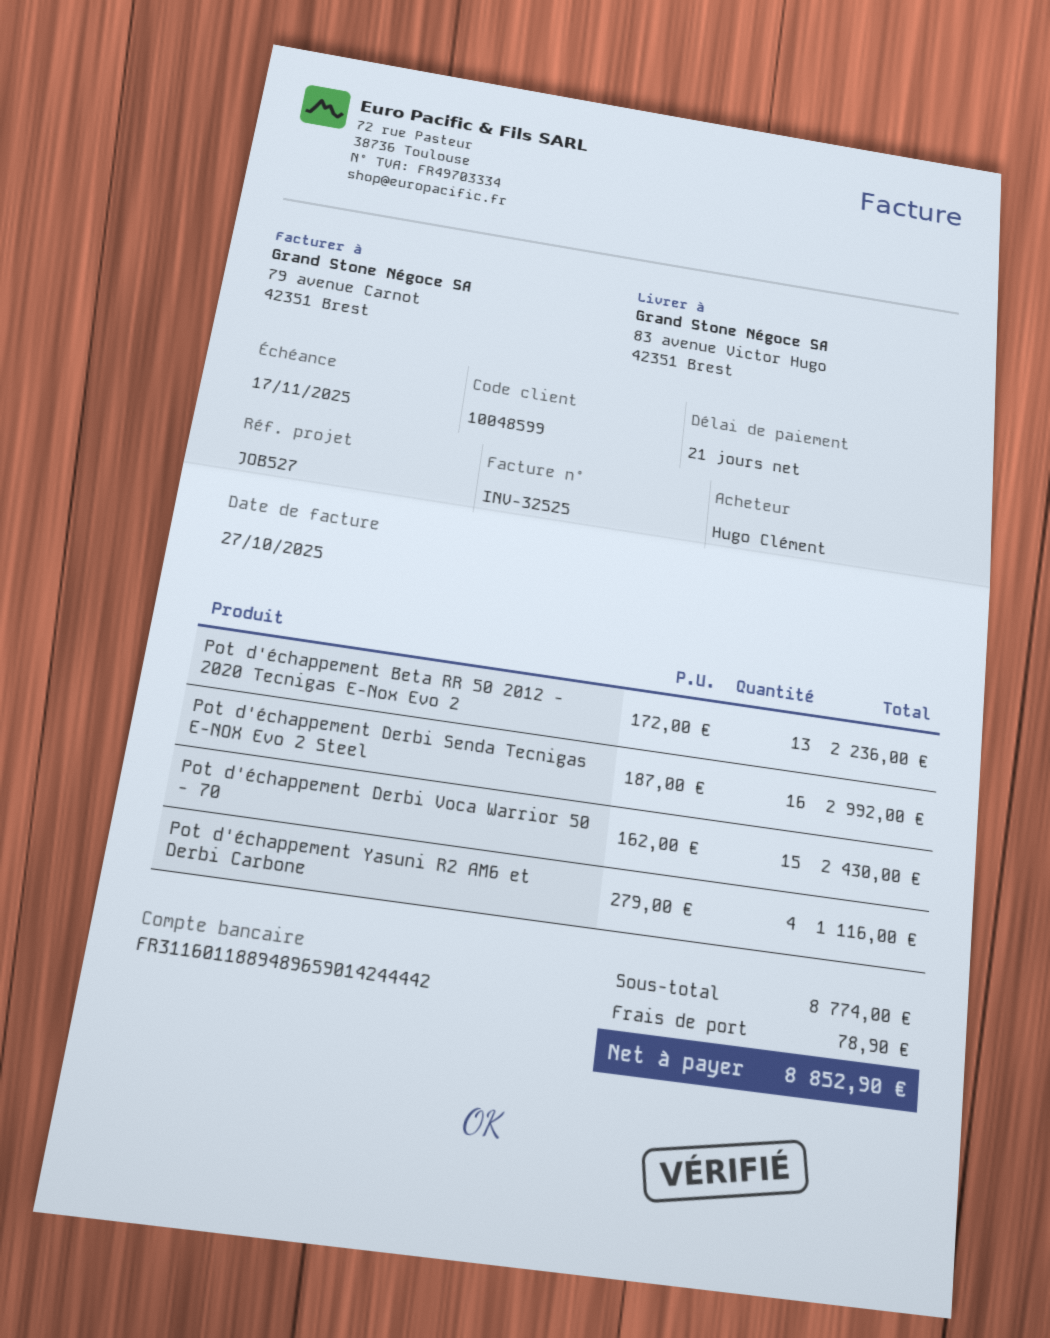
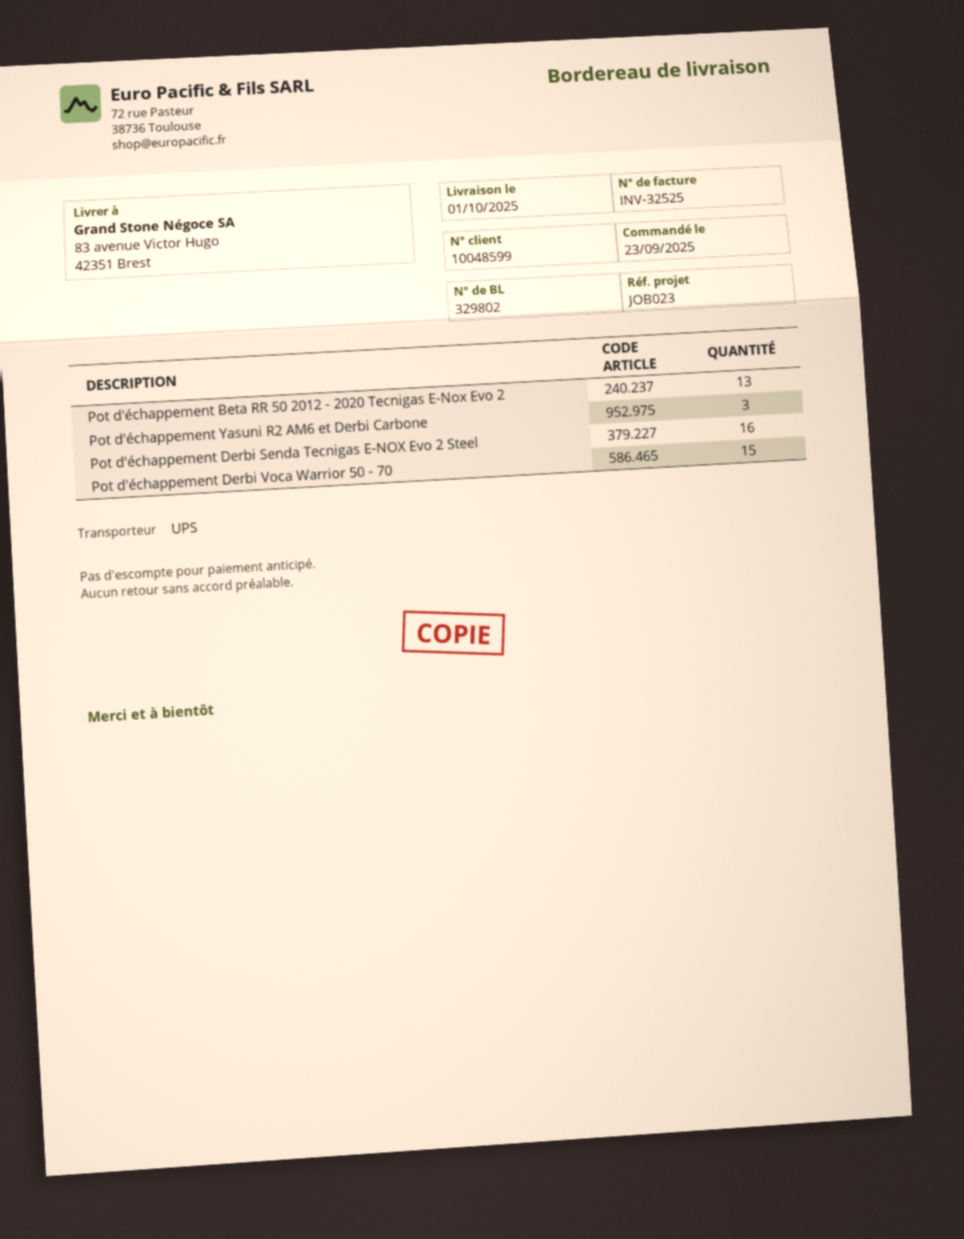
reference: JOB527 -> JOB023
Pot d'échappement Yasuni R2 AM6 et Derbi Carbone: 4 -> 3

